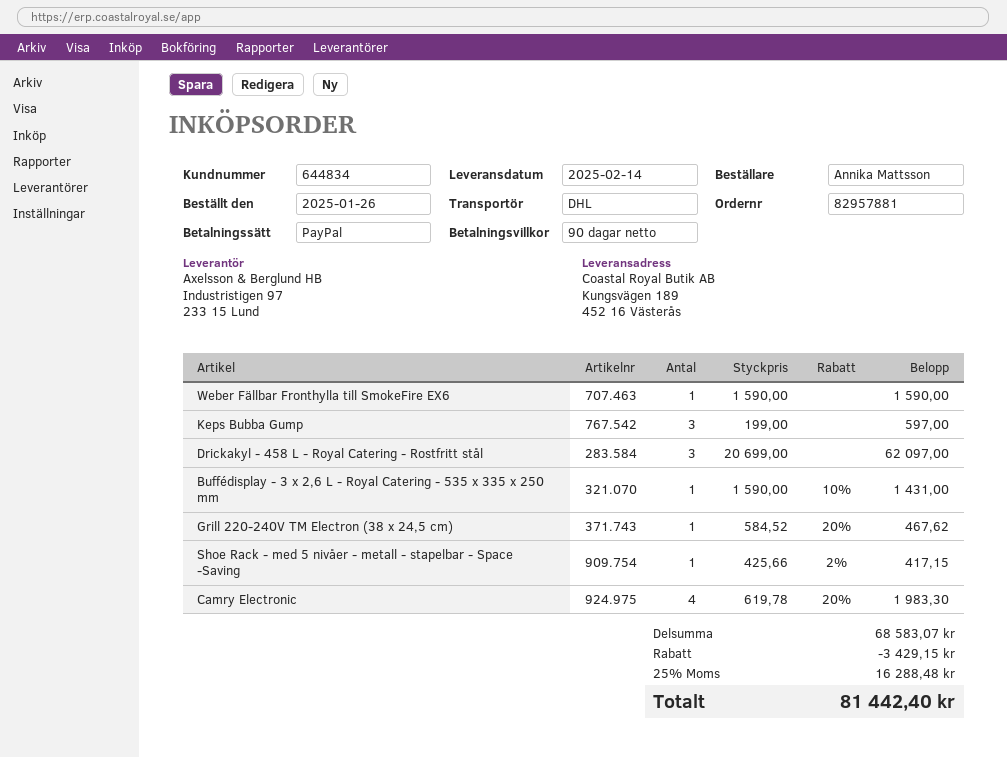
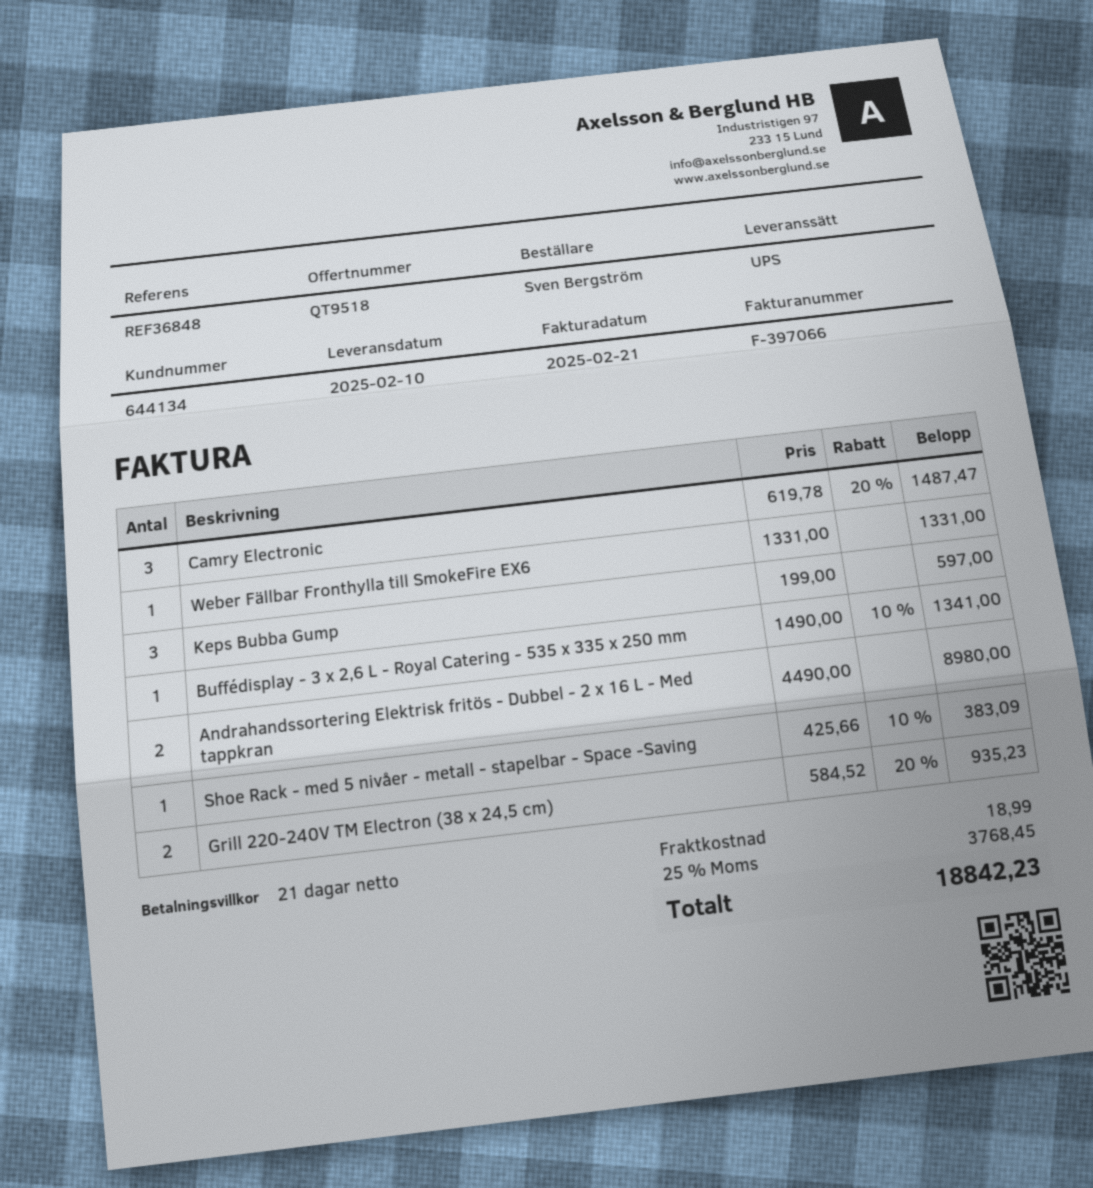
delivery date: 2025-02-14 -> 2025-02-10
payment terms: 90 days -> 21 days
customer number: 644834 -> 644134
ordered by: Annika Mattsson -> Sven Bergström
shipping method: DHL -> UPS
Weber Fällbar Fronthylla till SmokeFire EX6: 1 x 1590.00 = 1590.00 -> 1 x 1331.00 = 1331.00
Drickakyl - 458 L - Royal Catering - Rostfritt stål: 3 x 20699.00 = 62097.00 -> none
Buffédisplay - 3 x 2,6 L - Royal Catering - 535 x 335 x 250 mm: 1 x 1590.00 - 10% = 1431.00 -> 1 x 1490.00 - 10% = 1341.00
Grill 220-240V TM Electron (38 x 24,5 cm): 1 x 584.52 - 20% = 467.62 -> 2 x 584.52 - 20% = 935.23
Shoe Rack - med 5 nivåer - metall - stapelbar - Space -Saving: 1 x 425.66 - 2% = 417.15 -> 1 x 425.66 - 10% = 383.09
Camry Electronic: 4 x 619.78 - 20% = 1983.30 -> 3 x 619.78 - 20% = 1487.47
Andrahandssortering Elektrisk fritös - Dubbel - 2 x 16 L - Med tappkran: none -> 2 x 4490.00 = 8980.00
discount: 3429.15 -> none
shipping: none -> 18.99
tax: 25% = 16288.48 -> 25% = 3768.45
total: 81442.40 -> 18842.23

